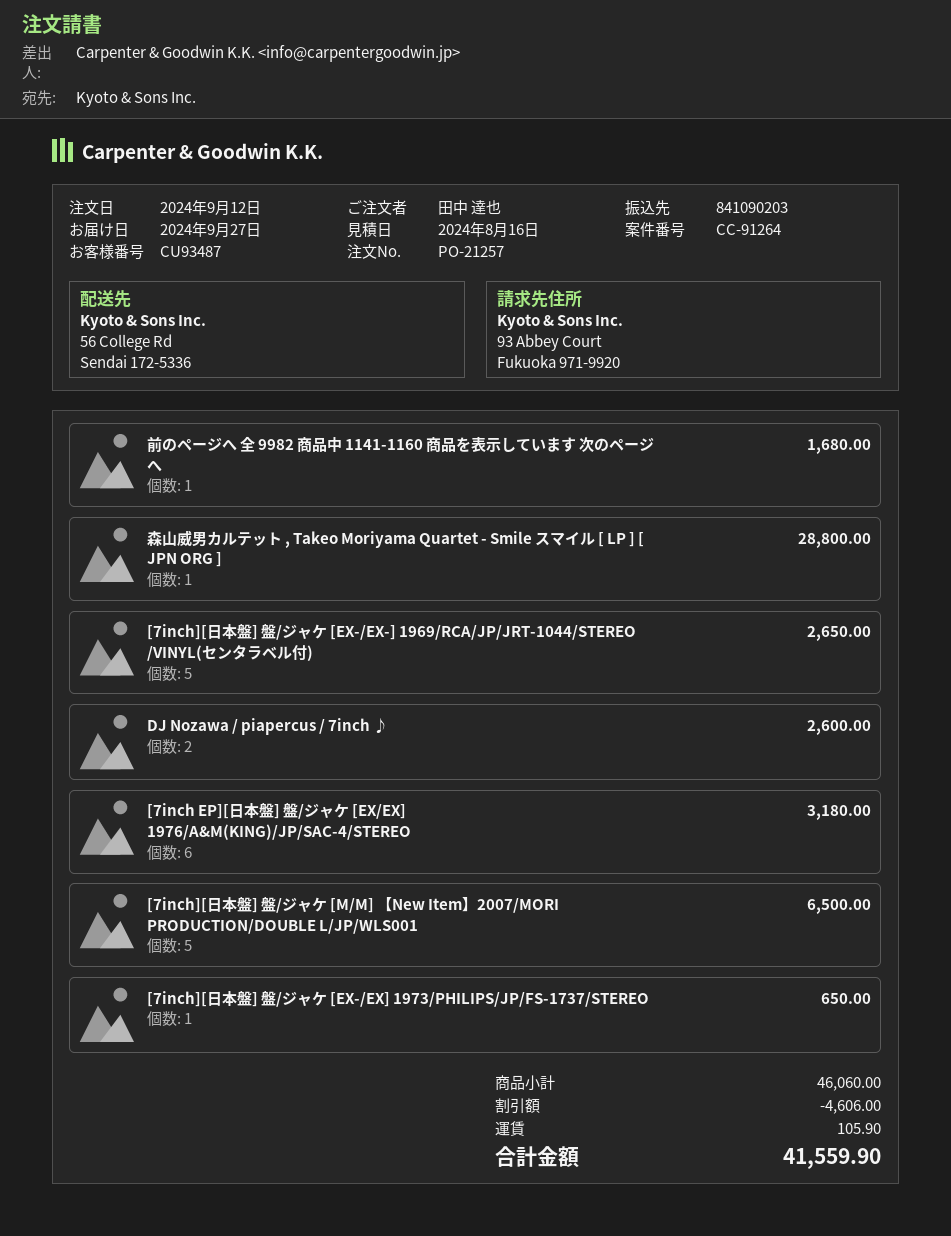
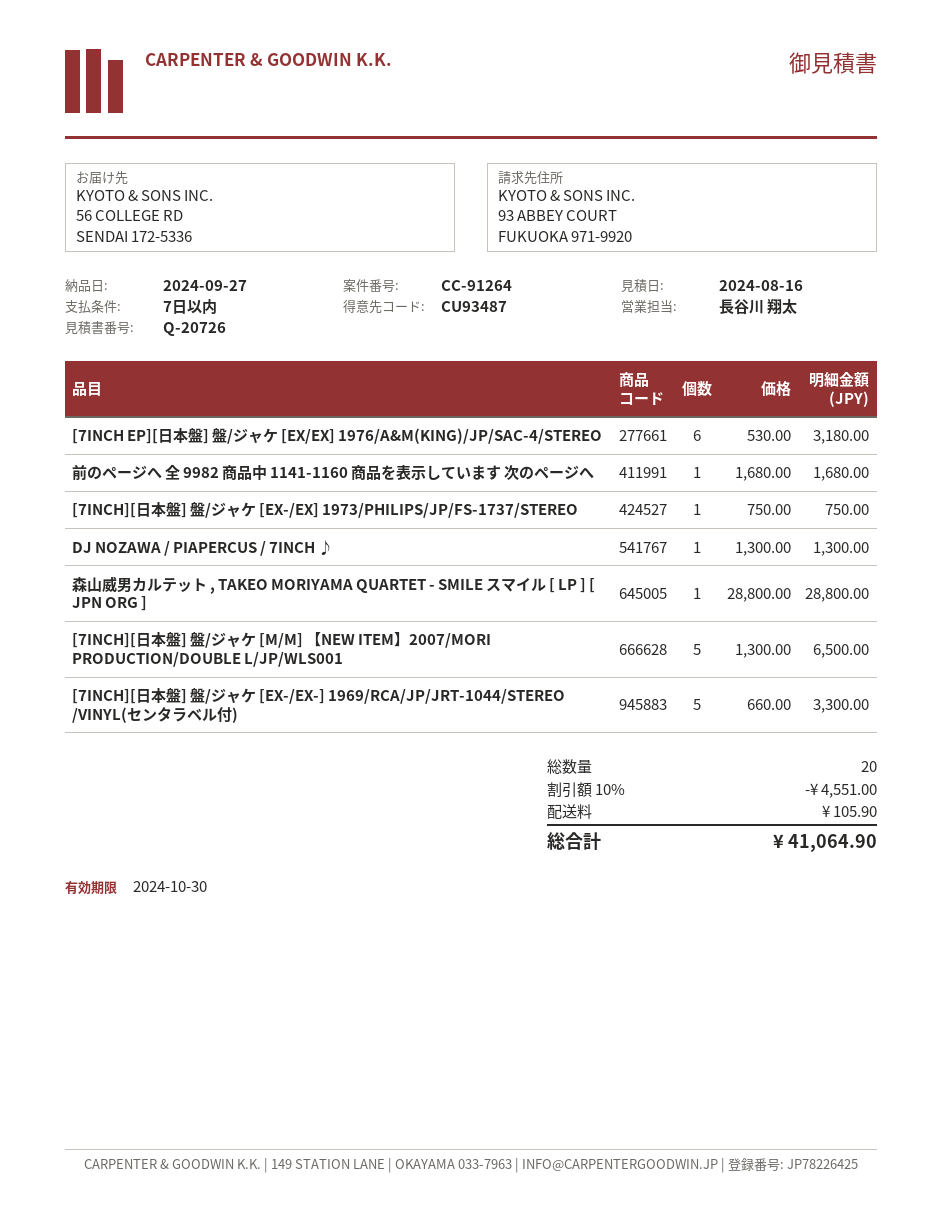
[7inch][日本盤] 盤/ジャケ [EX-/EX-] 1969/RCA/JP/JRT-1044/STEREO /VINYL(センタラベル付): 5 for 2650.00 -> 5 for 3300.00
DJ Nozawa / piapercus / 7inch ♪: 2 for 2600.00 -> 1 for 1300.00
[7inch][日本盤] 盤/ジャケ [EX-/EX] 1973/PHILIPS/JP/FS-1737/STEREO: 1 for 650.00 -> 1 for 750.00
discount: 4606.00 -> 4551.00
total: 41559.90 -> 41064.90

